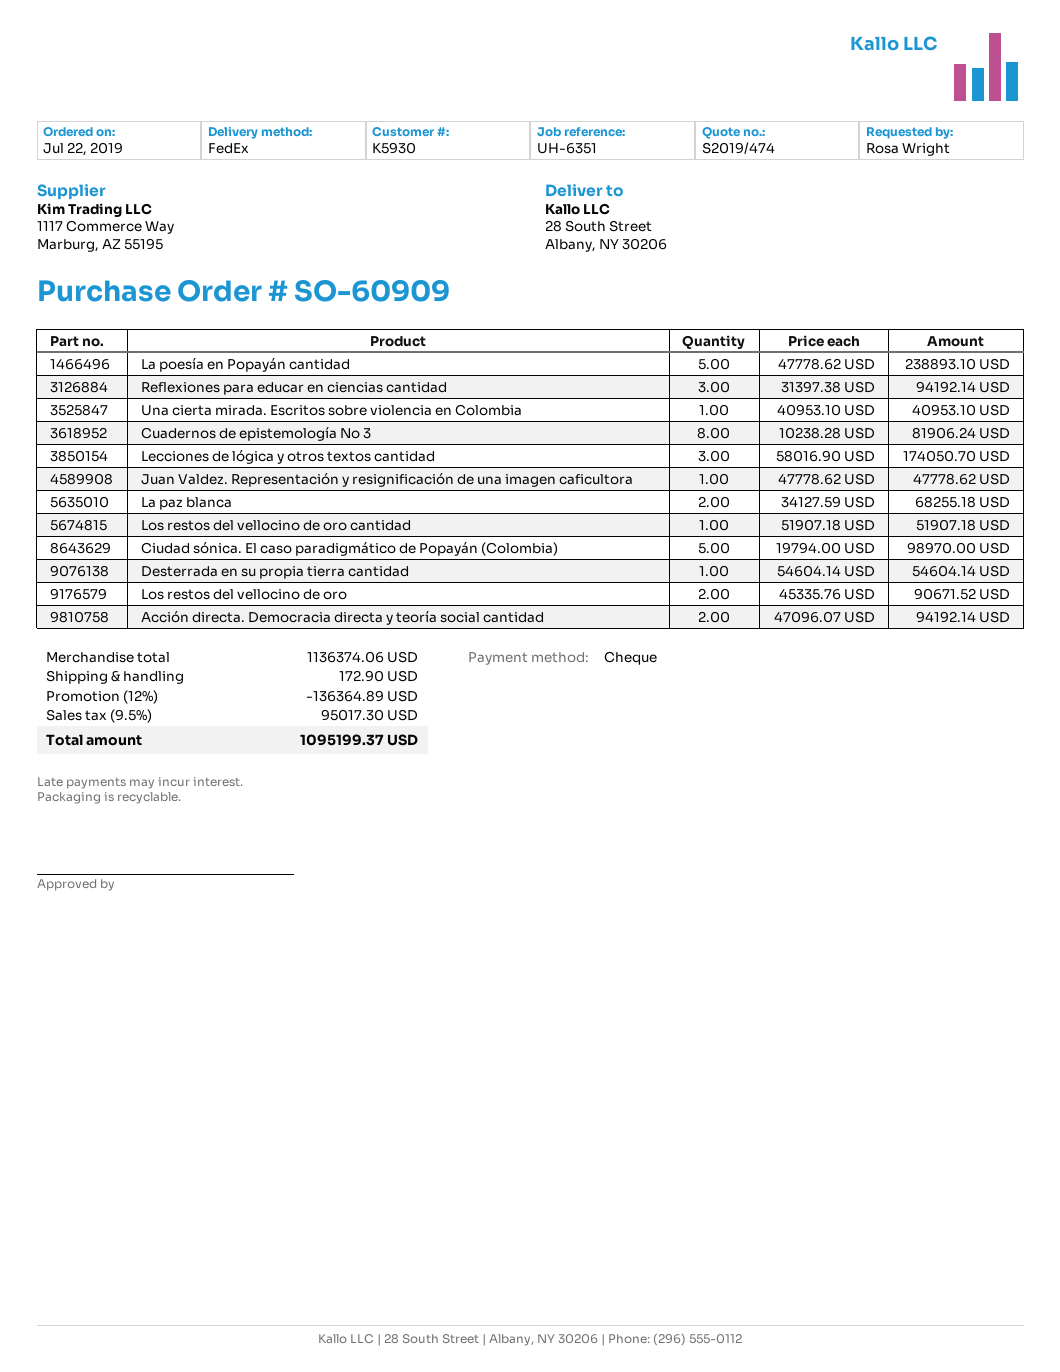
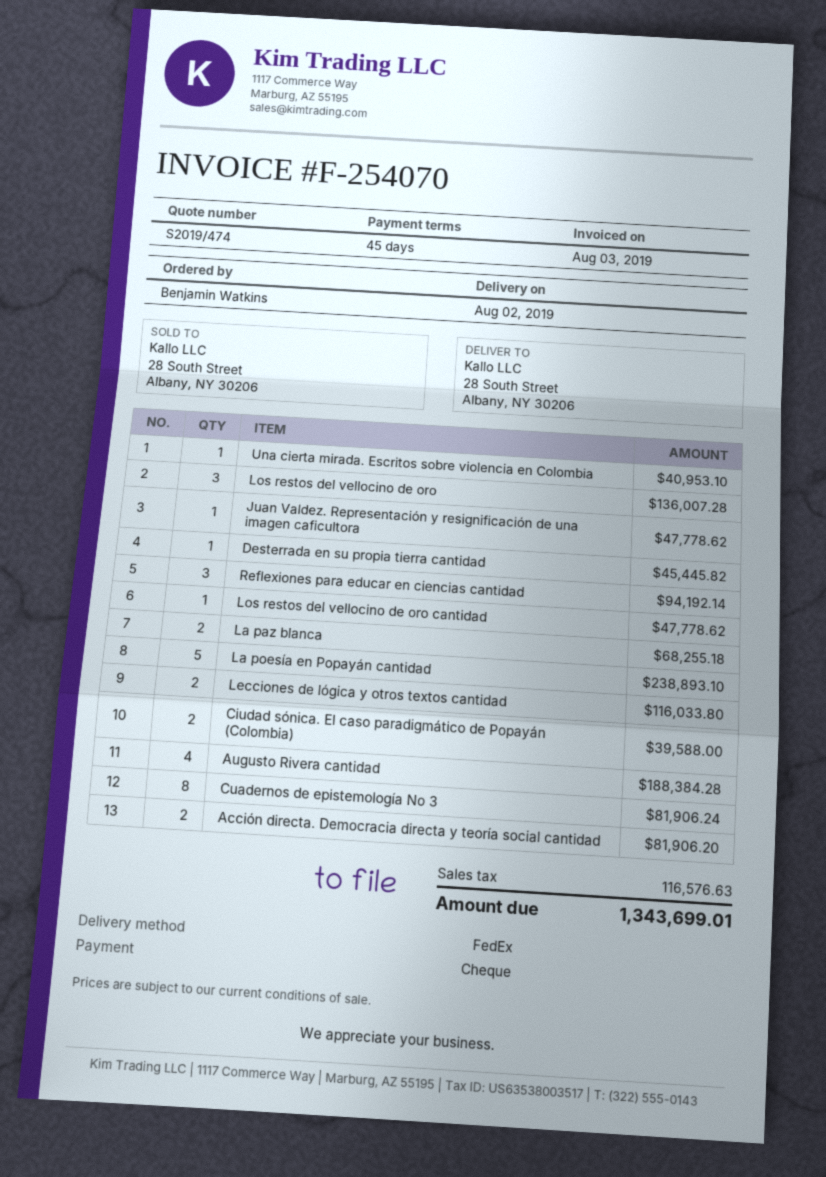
ordered by: Rosa Wright -> Benjamin Watkins
Lecciones de lógica y otros textos cantidad: 3 for 174050.70 -> 2 for 116033.80
Los restos del vellocino de oro cantidad: 1 for 51907.18 -> 1 for 47778.62
Ciudad sónica. El caso paradigmático de Popayán (Colombia): 5 for 98970.00 -> 2 for 39588.00
Desterrada en su propia tierra cantidad: 1 for 54604.14 -> 1 for 45445.82
Los restos del vellocino de oro: 2 for 90671.52 -> 3 for 136007.28
Acción directa. Democracia directa y teoría social cantidad: 2 for 94192.14 -> 2 for 81906.20
Augusto Rivera cantidad: none -> 4 for 188384.28
discount: 12% = 136364.89 -> none
shipping: 172.90 -> none
tax: 95017.30 -> 116576.63
total: 1095199.37 -> 1343699.01

